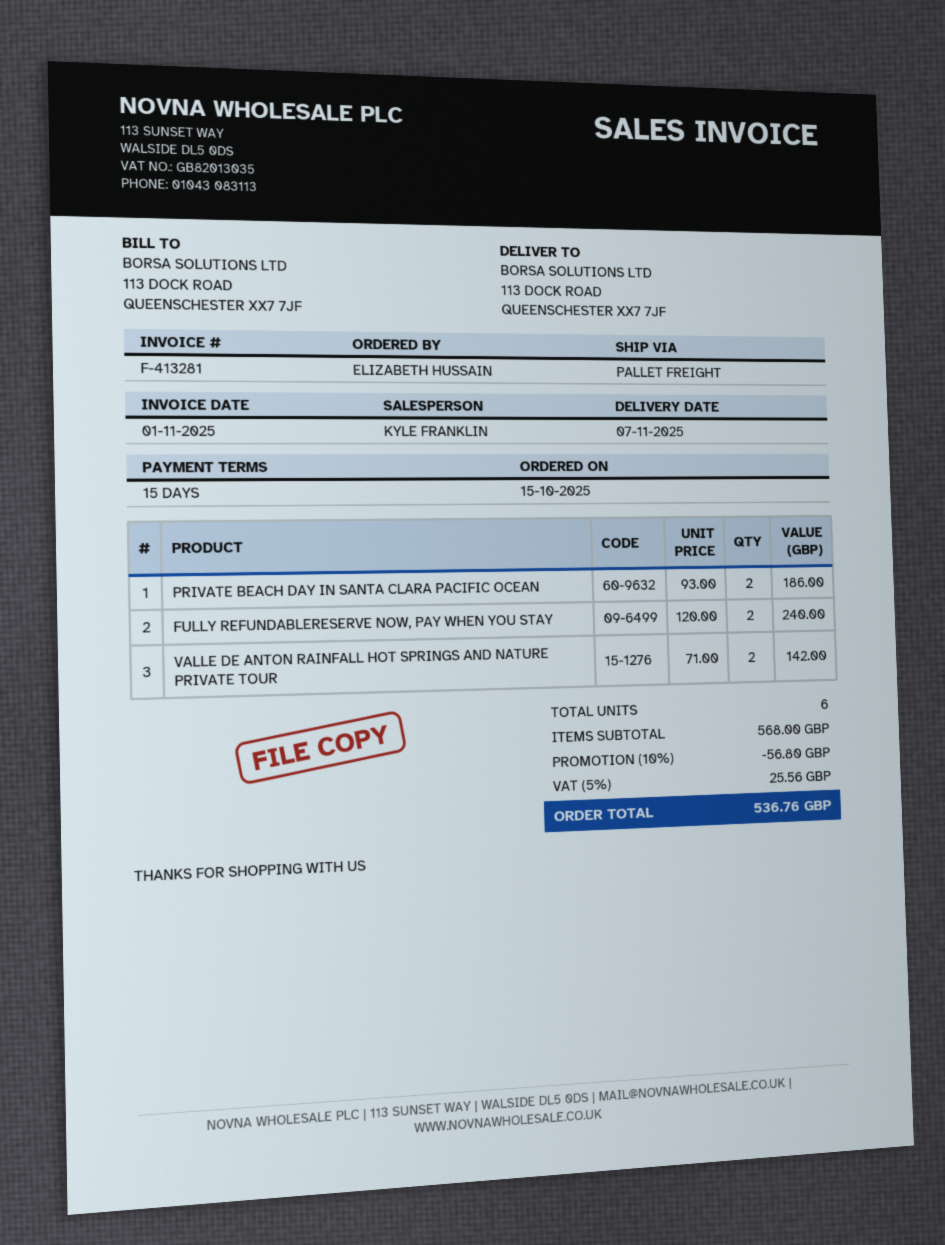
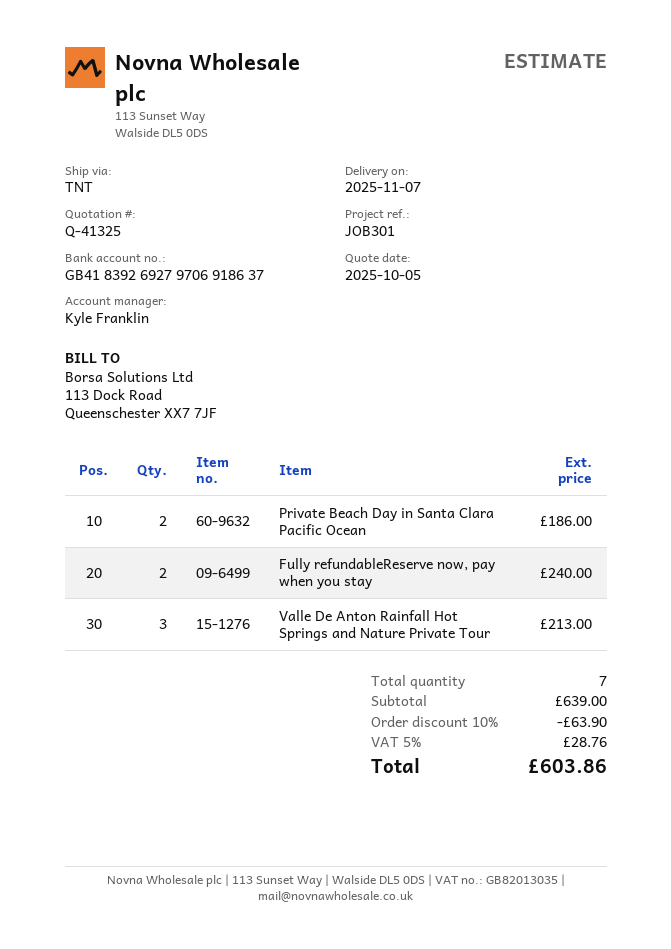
shipping method: pallet freight -> TNT
VALLE DE ANTON RAINFALL HOT SPRINGS AND NATURE PRIVATE TOUR: 2 for 142.00 -> 3 for 213.00
total quantity: 6 -> 7
subtotal: 568.00 -> 639.00
discount: 10% = 56.80 -> 10% = 63.90
tax: 5% = 25.56 -> 5% = 28.76
total: 536.76 -> 603.86

